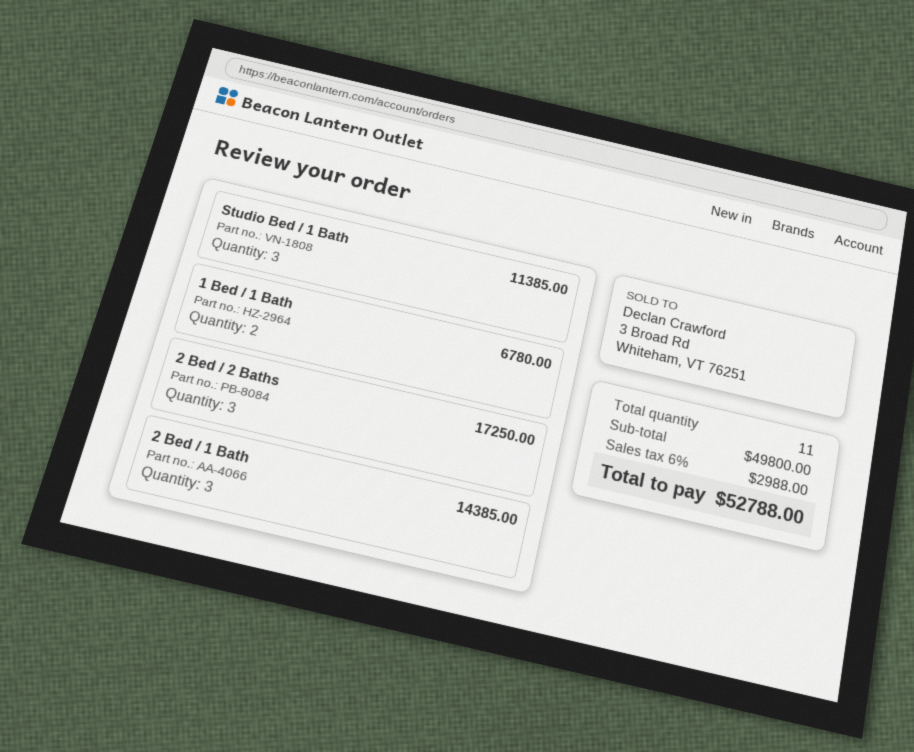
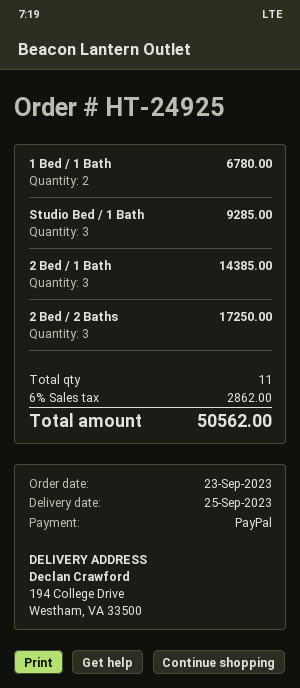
Studio Bed / 1 Bath: 3 for 11385.00 -> 3 for 9285.00
tax: 6% = 2988.00 -> 6% = 2862.00
total: 52788.00 -> 50562.00

